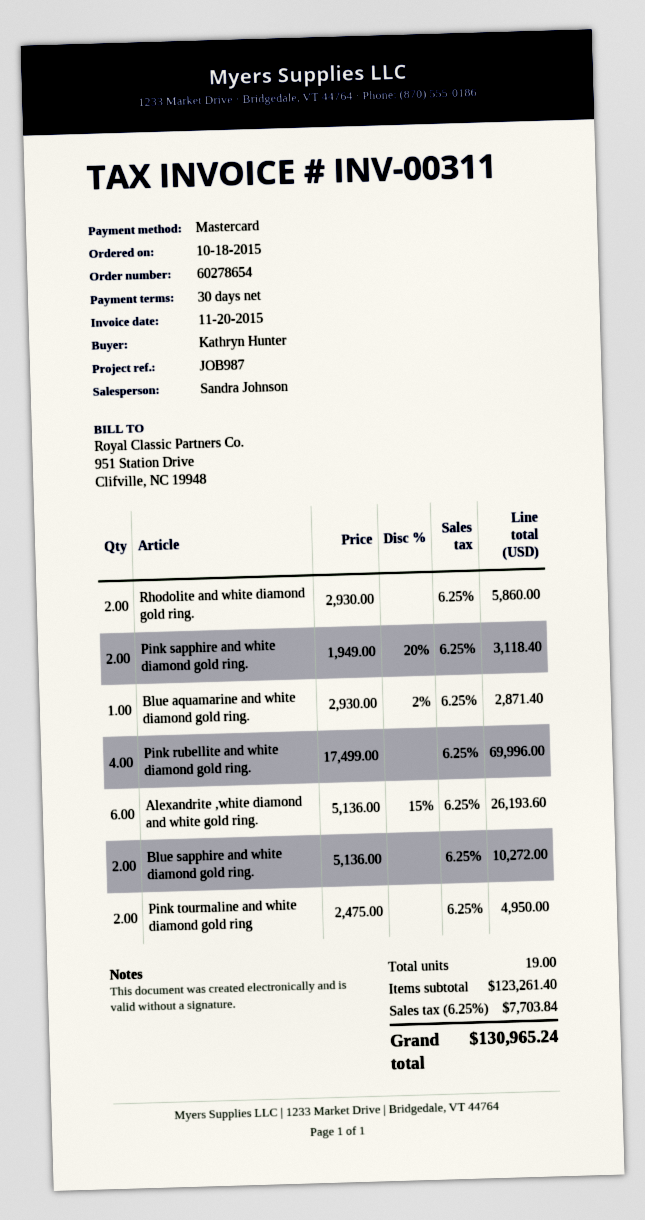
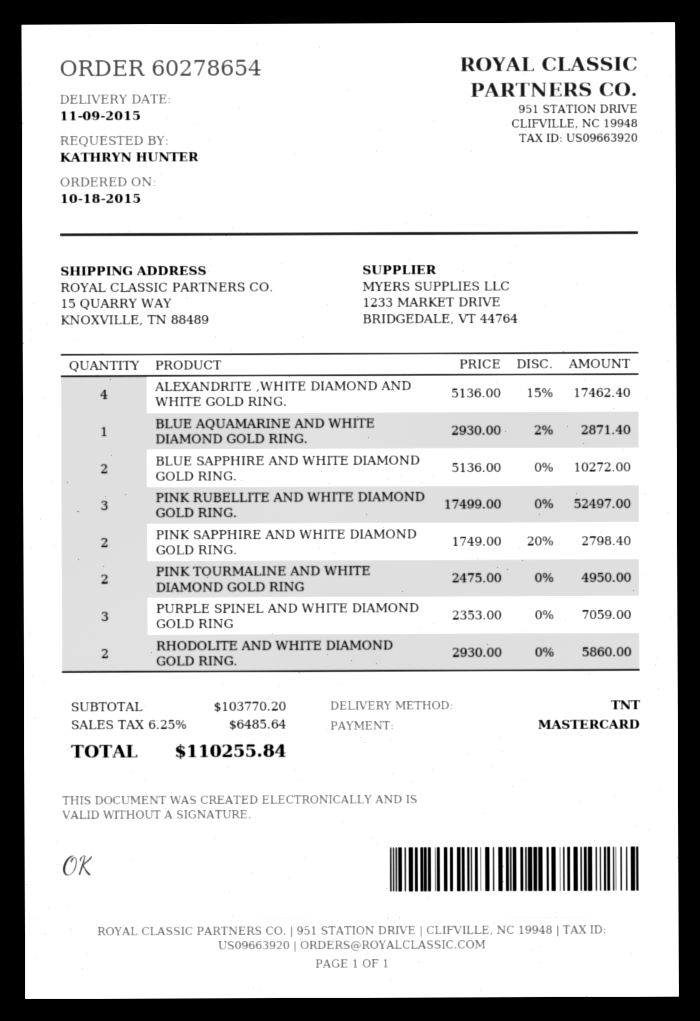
Pink sapphire and white diamond gold ring.: 2 x 1949.00 - 20% = 3118.40 -> 2 x 1749.00 - 20% = 2798.40
Pink rubellite and white diamond gold ring.: 4 x 17499.00 = 69996.00 -> 3 x 17499.00 = 52497.00
Alexandrite ,white diamond and white gold ring.: 6 x 5136.00 - 15% = 26193.60 -> 4 x 5136.00 - 15% = 17462.40
PURPLE SPINEL AND WHITE DIAMOND GOLD RING: none -> 3 x 2353.00 = 7059.00
subtotal: 123261.40 -> 103770.20
tax: 6.25% = 7703.84 -> 6.25% = 6485.64
total: 130965.24 -> 110255.84

